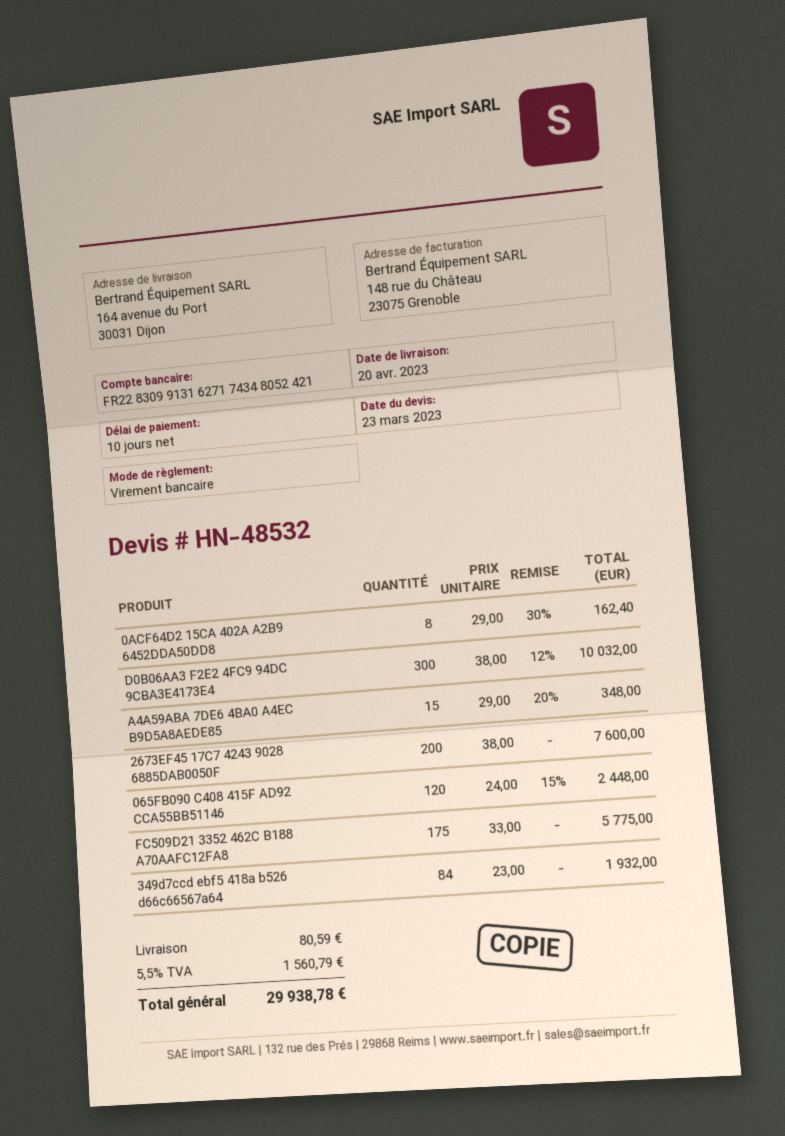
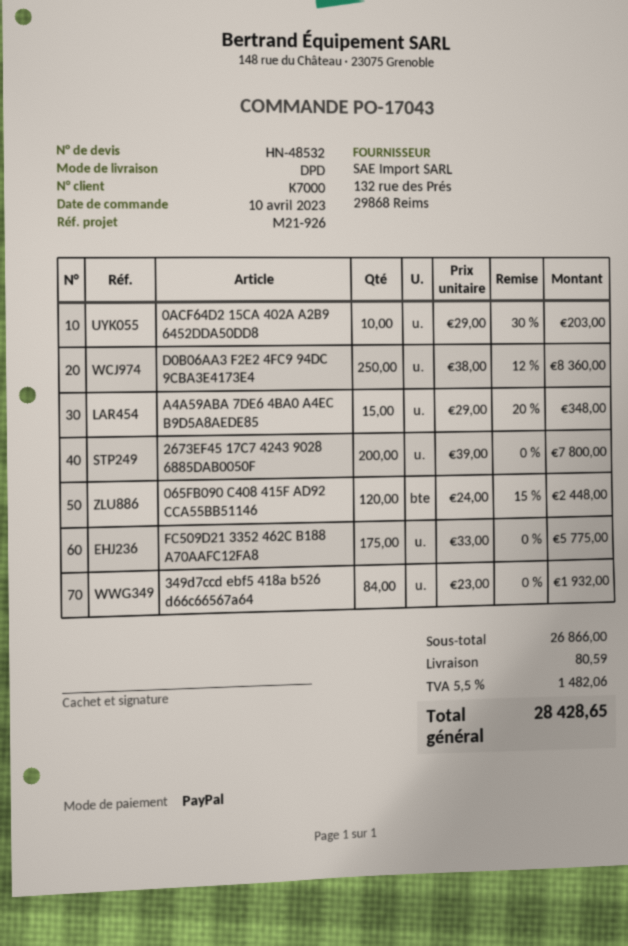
payment method: bank transfer -> PayPal
0ACF64D2 15CA 402A A2B9 6452DDA50DD8: 8 x 29.00 - 30% = 162.40 -> 10 x 29.00 - 30% = 203.00
D0B06AA3 F2E2 4FC9 94DC 9CBA3E4173E4: 300 x 38.00 - 12% = 10032.00 -> 250 x 38.00 - 12% = 8360.00
2673EF45 17C7 4243 9028 6885DAB0050F: 200 x 38.00 = 7600.00 -> 200 x 39.00 = 7800.00
tax: 5.5% = 1560.79 -> 5.5% = 1482.06
total: 29938.78 -> 28428.65

